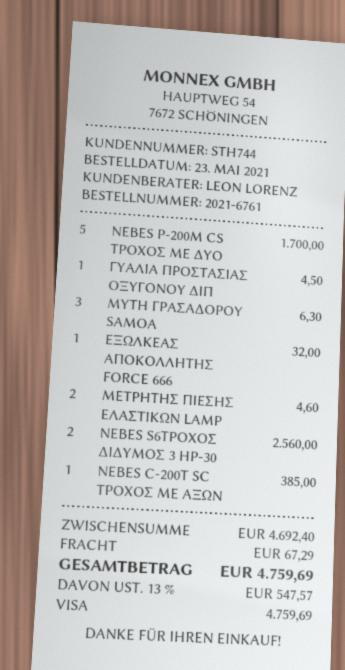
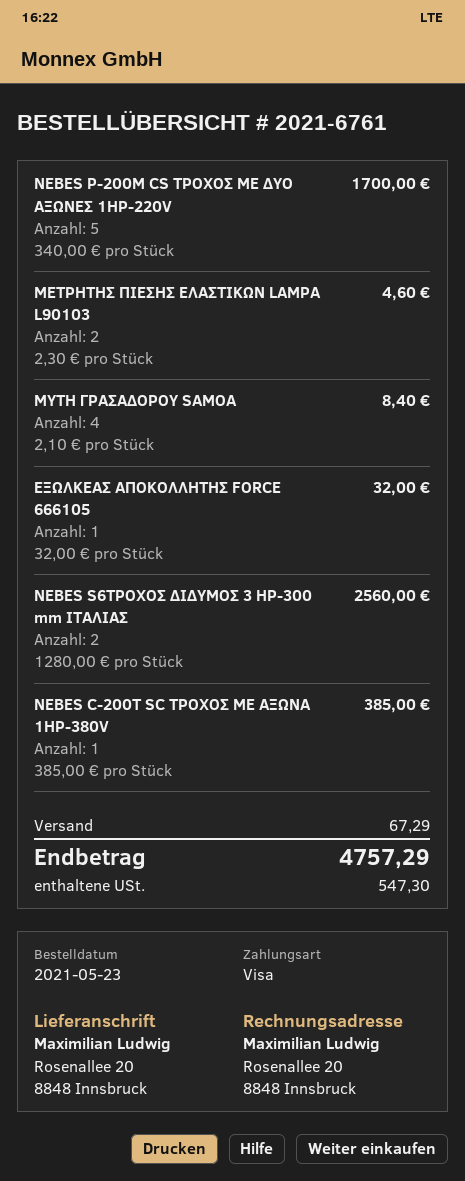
ΓΥΑΛΙΑ ΠΡΟΣΤΑΣΙΑΣ ΟΞΥΓΟΝΟΥ ΔΙΠ: 1 for 4.50 -> none
ΜΥΤΗ ΓΡΑΣΑΔΟΡΟΥ SAMOA: 3 for 6.30 -> 4 for 8.40
tax: 547.57 -> 547.30
total: 4759.69 -> 4757.29

